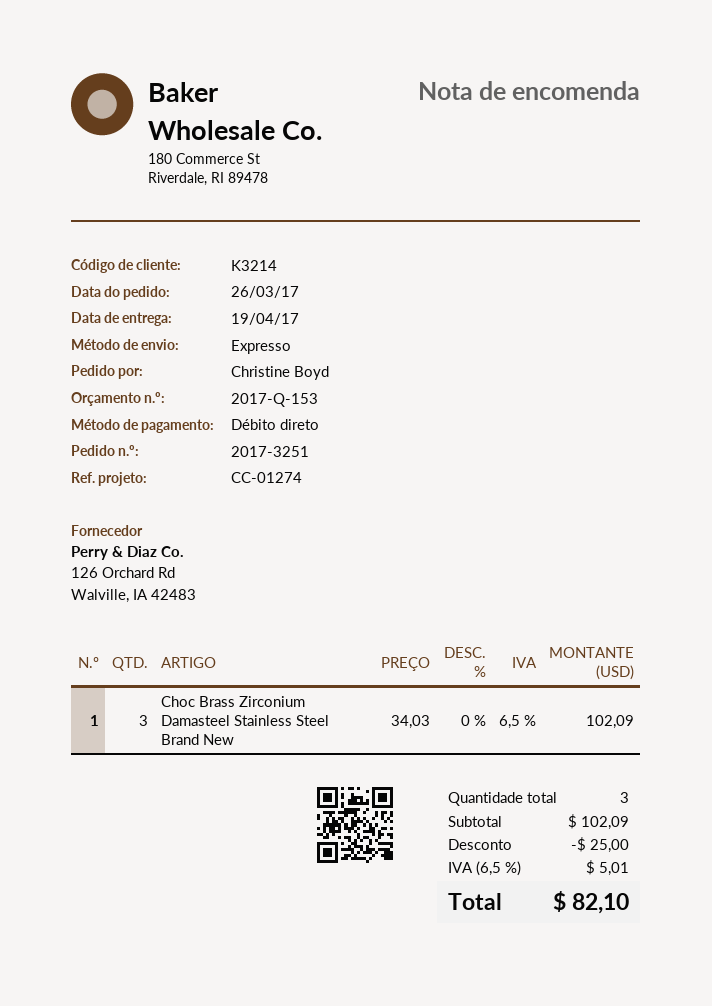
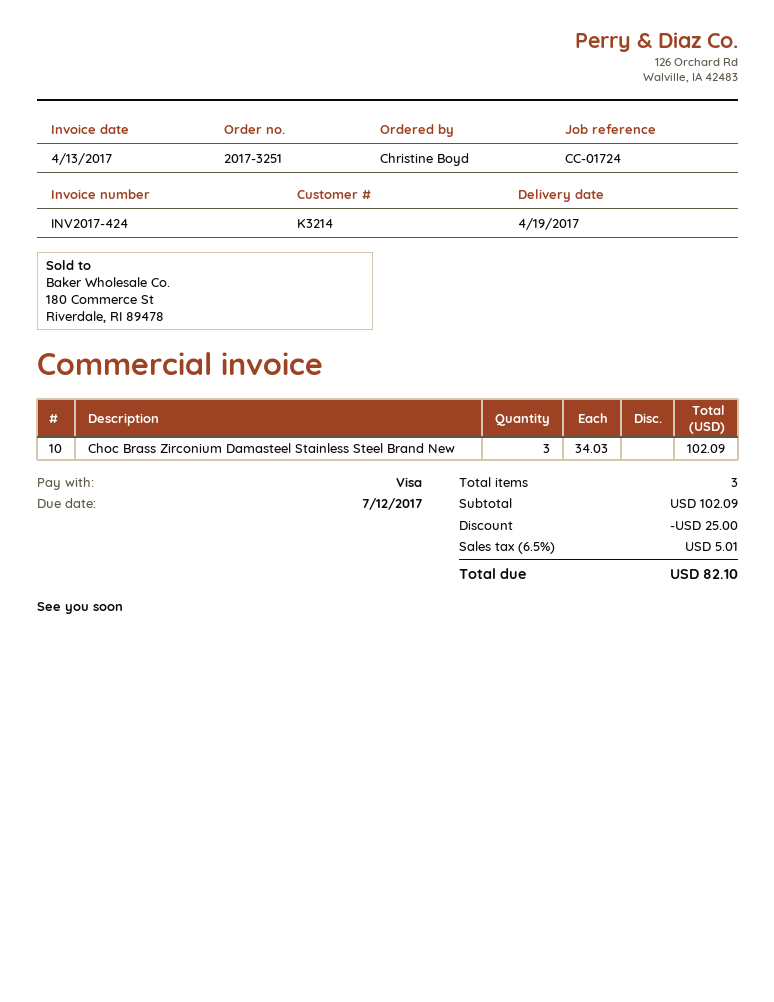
reference: CC-01274 -> CC-01724
payment method: direct debit -> Visa

